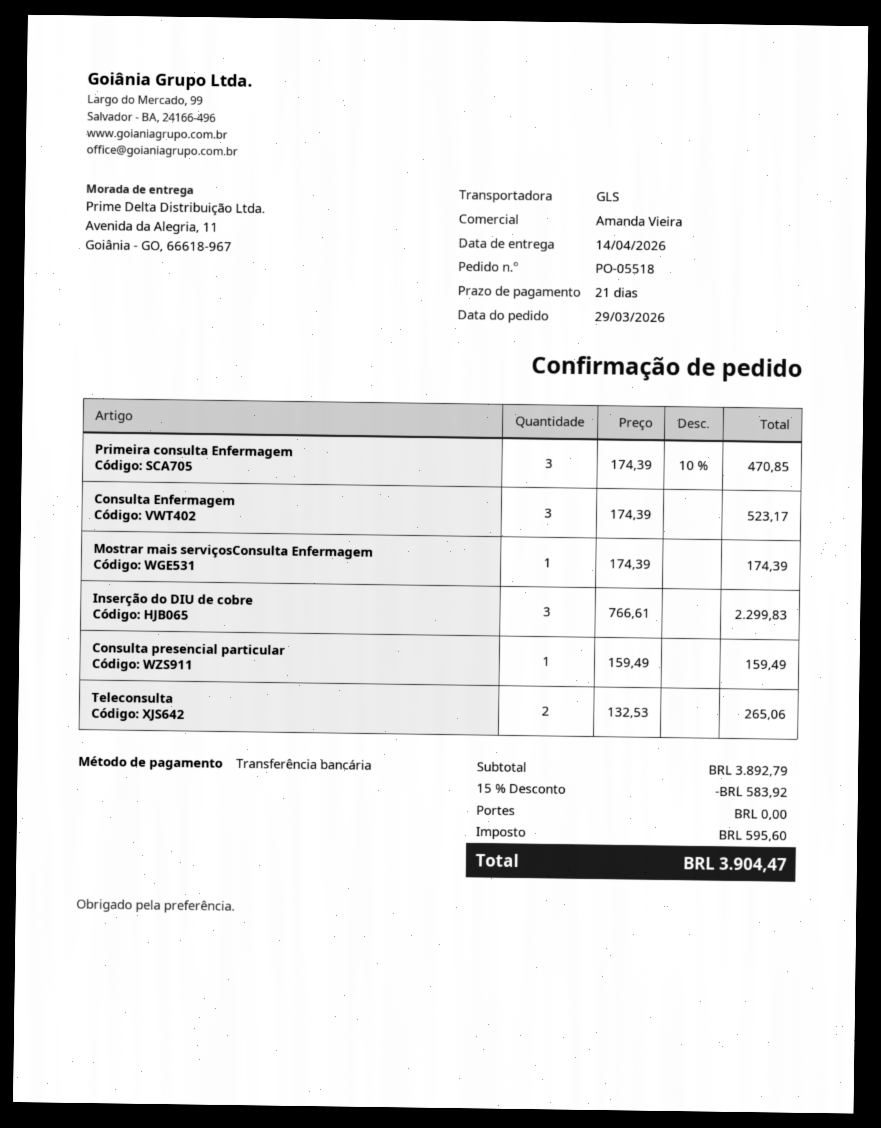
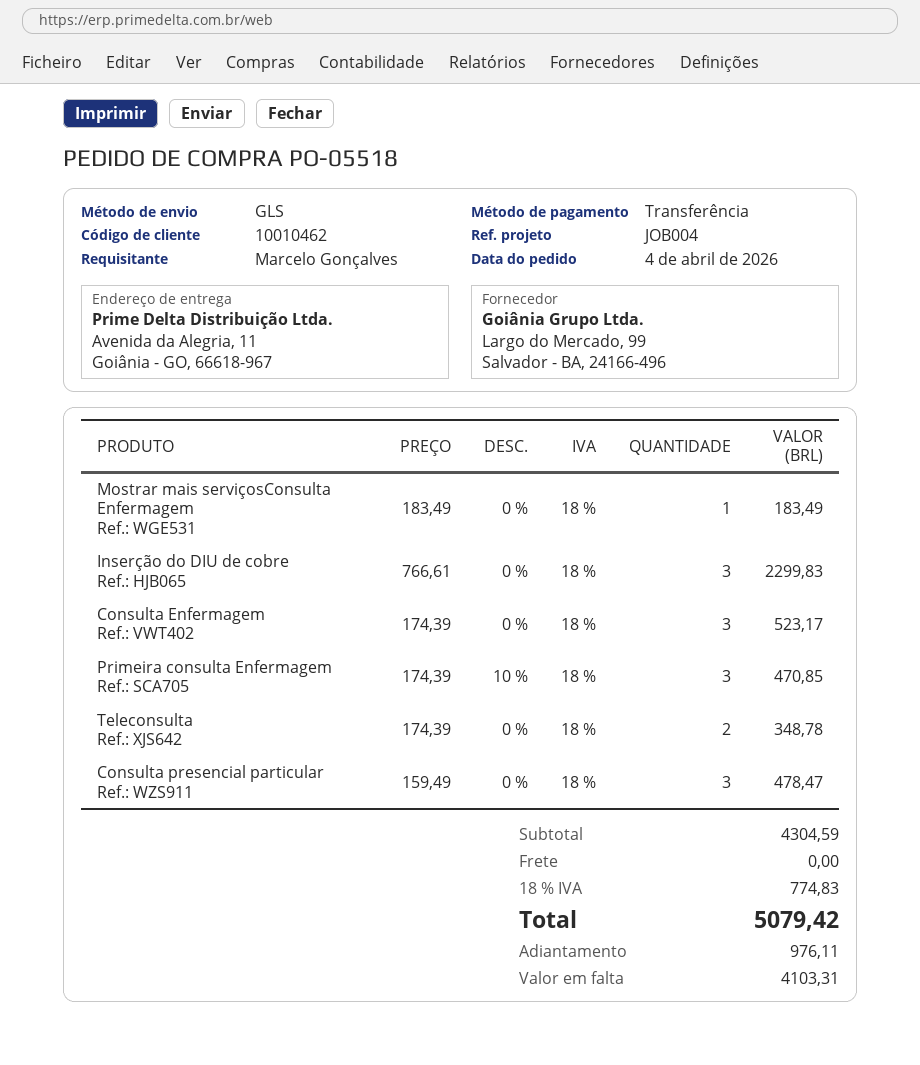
order date: 2026-03-29 -> 2026-04-04
Mostrar mais serviçosConsulta Enfermagem: 1 x 174.39 = 174.39 -> 1 x 183.49 = 183.49
Consulta presencial particular: 1 x 159.49 = 159.49 -> 3 x 159.49 = 478.47
Teleconsulta: 2 x 132.53 = 265.06 -> 2 x 174.39 = 348.78
subtotal: 3892.79 -> 4304.59
discount: 15% = 583.92 -> none
tax: 595.60 -> 774.83
total: 3904.47 -> 5079.42

